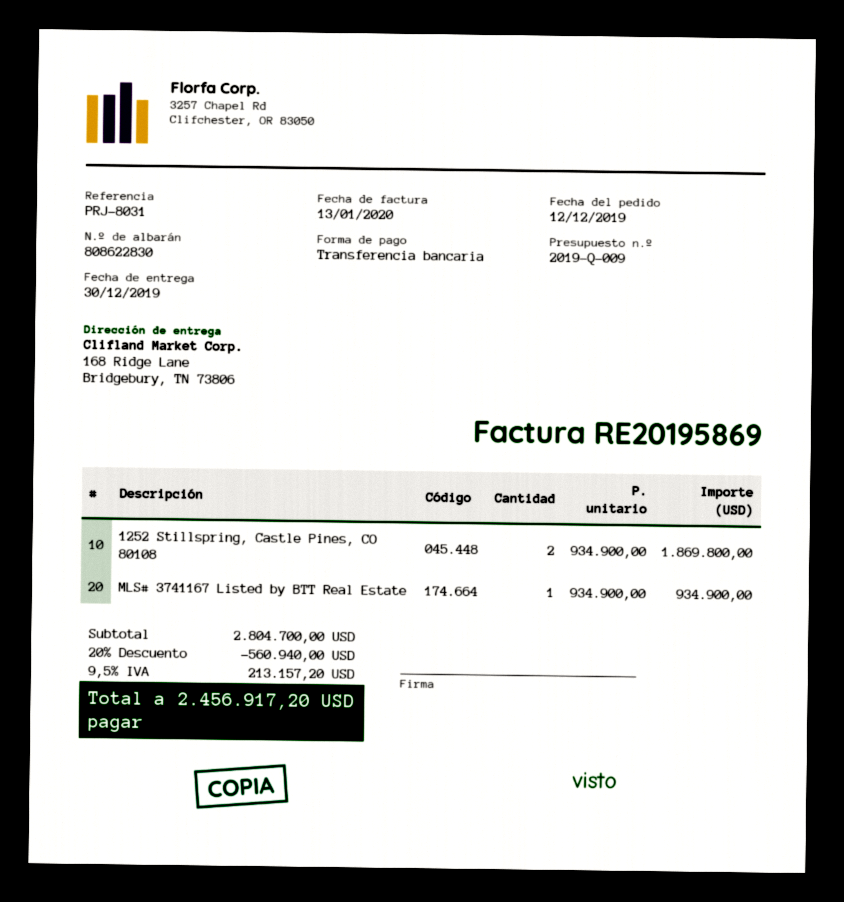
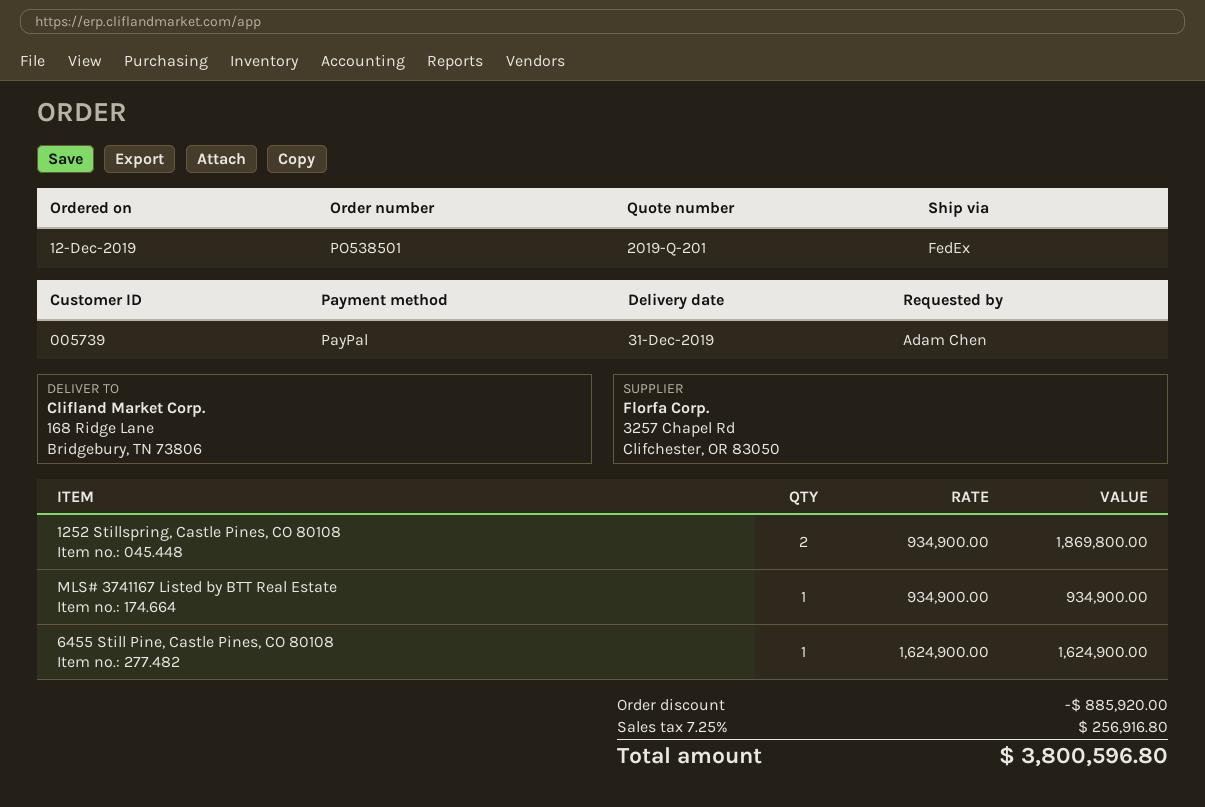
quote number: 2019-Q-009 -> 2019-Q-201
delivery date: 2019-12-30 -> 2019-12-31
payment method: bank transfer -> PayPal
6455 Still Pine, Castle Pines, CO 80108: none -> 1 x 1624900.00 = 1624900.00
discount: 560940.00 -> 885920.00
tax: 9.5% = 213157.20 -> 7.25% = 256916.80
total: 2456917.20 -> 3800596.80

